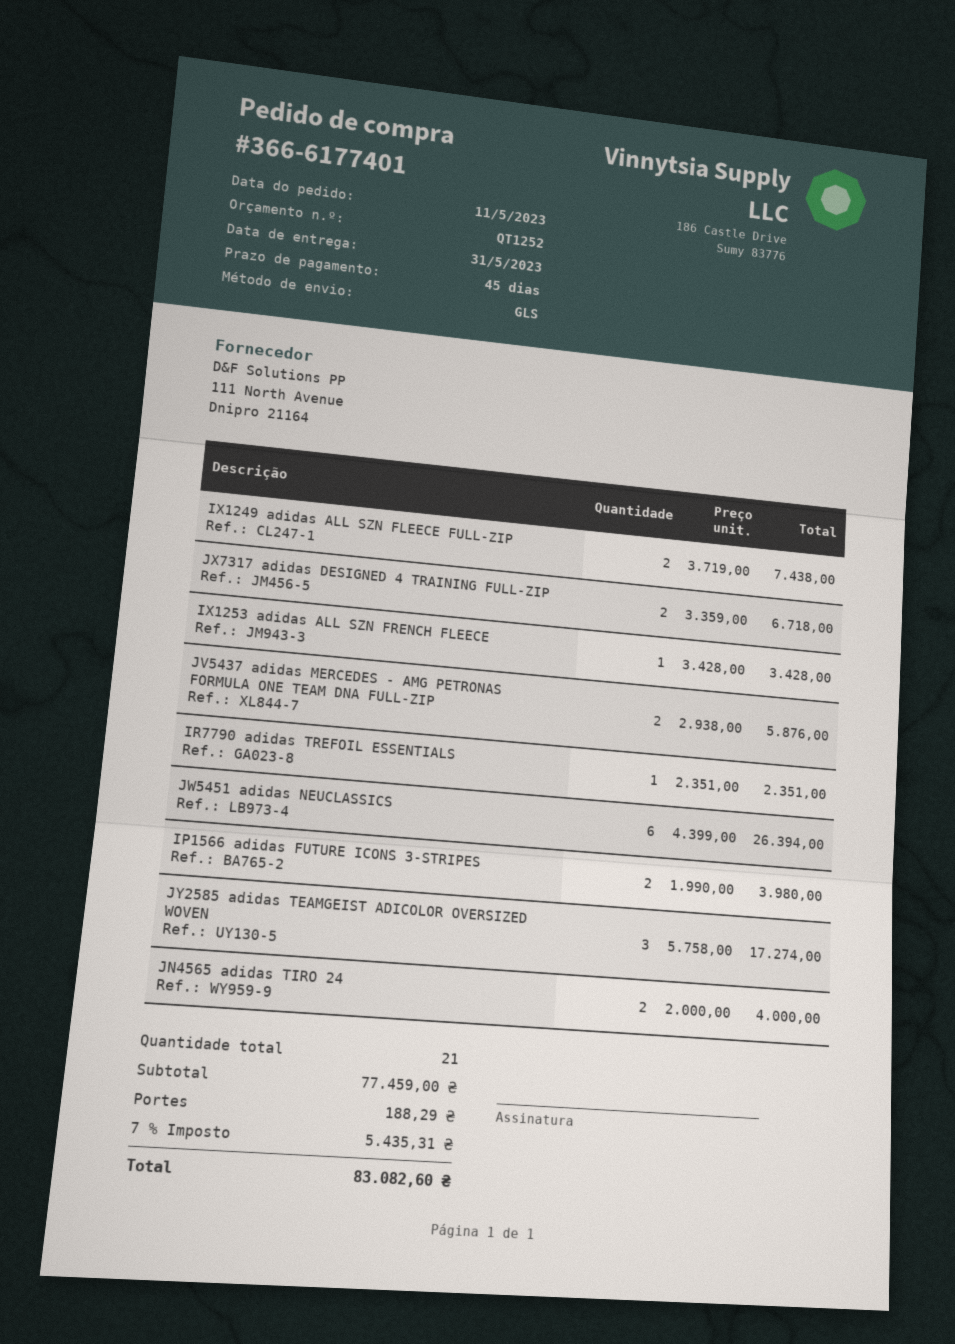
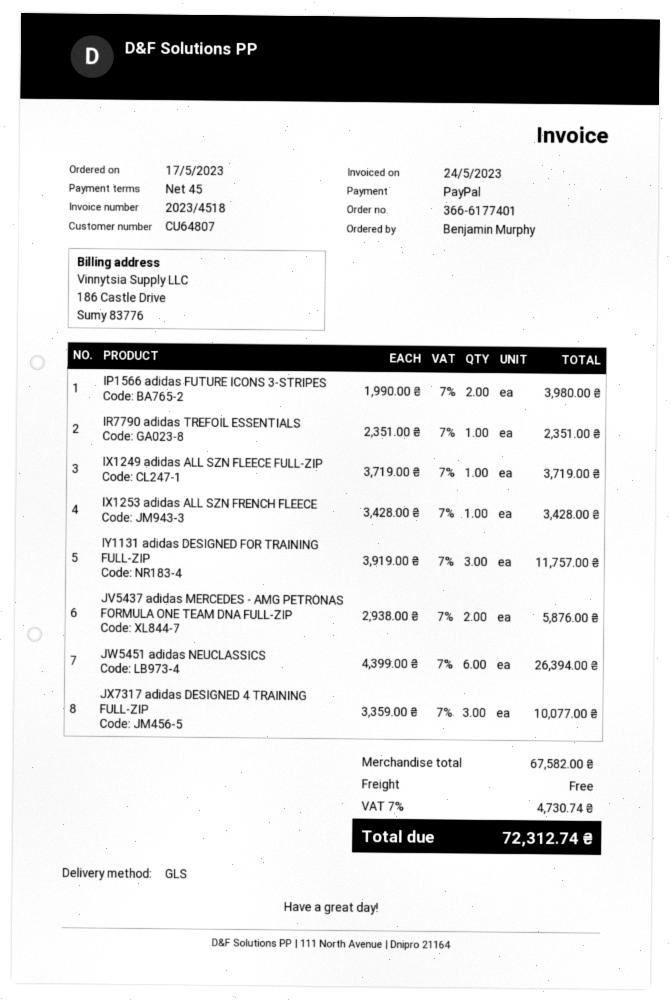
order date: 2023-05-11 -> 2023-05-17
IX1249 adidas ALL SZN FLEECE FULL-ZIP: 2 x 3719.00 = 7438.00 -> 1 x 3719.00 = 3719.00
JX7317 adidas DESIGNED 4 TRAINING FULL-ZIP: 2 x 3359.00 = 6718.00 -> 3 x 3359.00 = 10077.00
JY2585 adidas TEAMGEIST ADICOLOR OVERSIZED WOVEN: 3 x 5758.00 = 17274.00 -> none
JN4565 adidas TIRO 24: 2 x 2000.00 = 4000.00 -> none
IY1131 adidas DESIGNED FOR TRAINING FULL-ZIP: none -> 3 x 3919.00 = 11757.00
subtotal: 77459.00 -> 67582.00
shipping: 188.29 -> 0.00
tax: 7% = 5435.31 -> 7% = 4730.74
total: 83082.60 -> 72312.74

